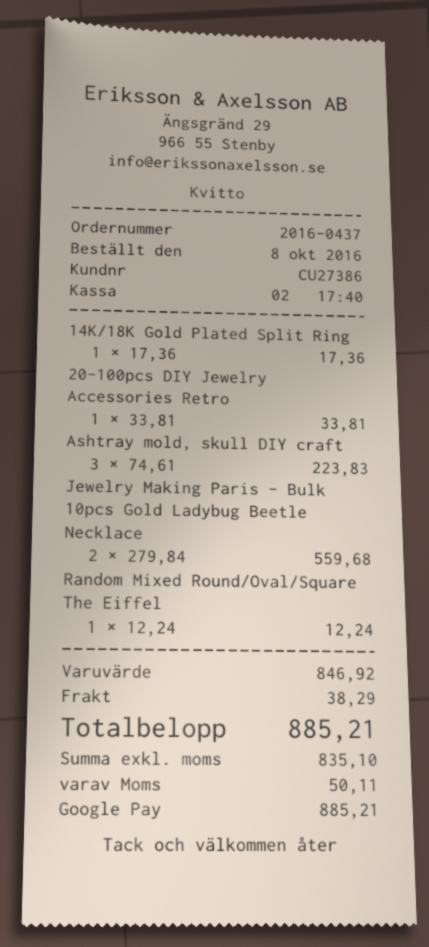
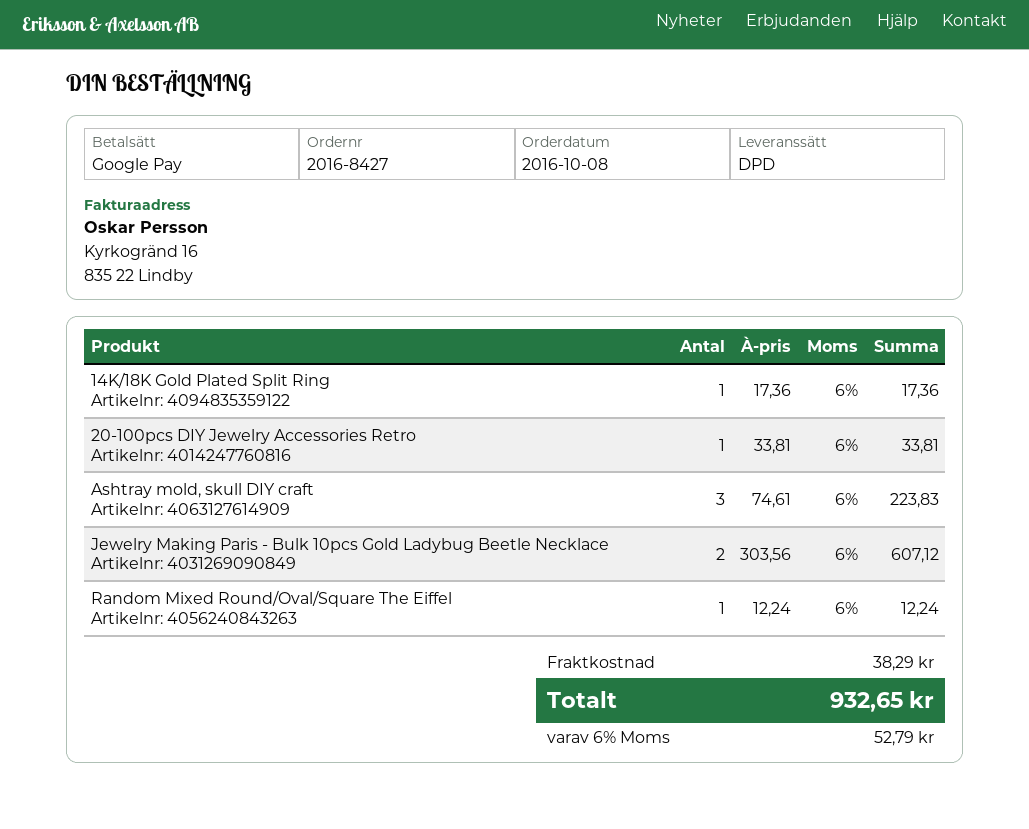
order number: 2016-0437 -> 2016-8427
Jewelry Making Paris - Bulk 10pcs Gold Ladybug Beetle Necklace: 2 x 279.84 = 559.68 -> 2 x 303.56 = 607.12
tax: 50.11 -> 52.79
total: 885.21 -> 932.65

